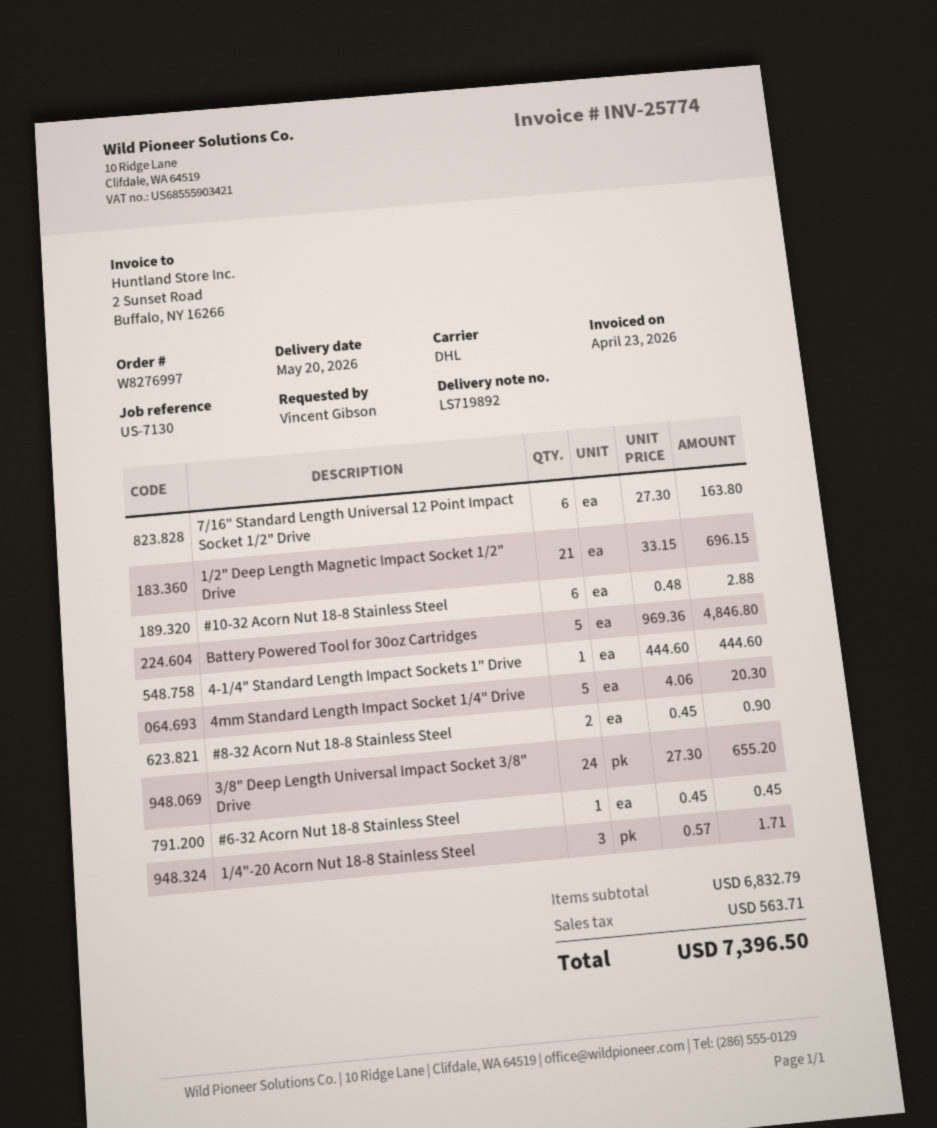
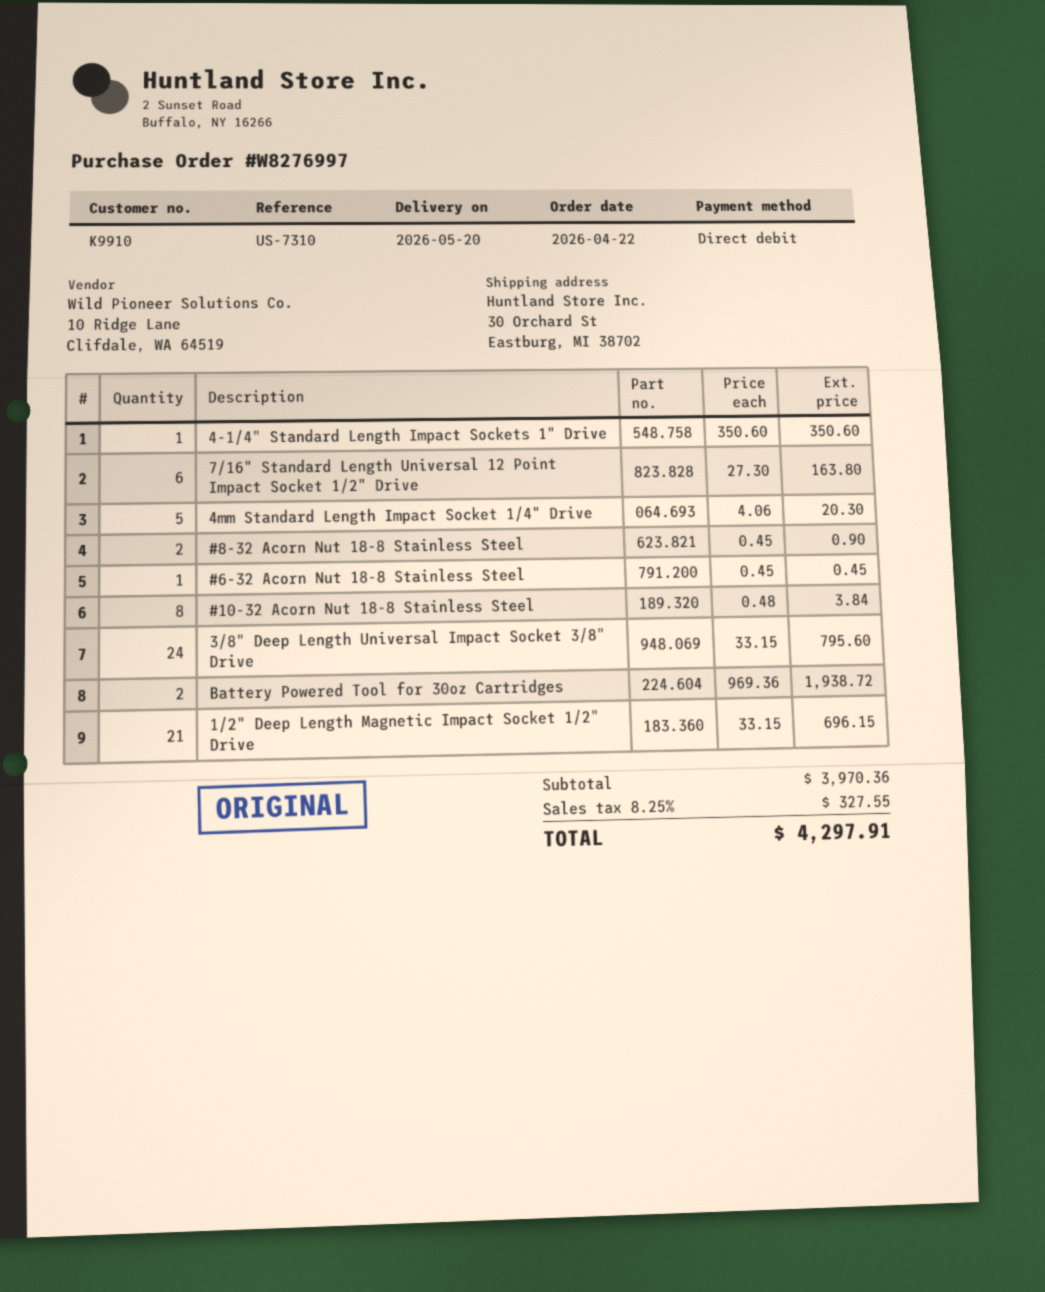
reference: US-7130 -> US-7310
#10-32 Acorn Nut 18-8 Stainless Steel: 6 x 0.48 = 2.88 -> 8 x 0.48 = 3.84
Battery Powered Tool for 30oz Cartridges: 5 x 969.36 = 4846.80 -> 2 x 969.36 = 1938.72
4-1/4" Standard Length Impact Sockets 1" Drive: 1 x 444.60 = 444.60 -> 1 x 350.60 = 350.60
3/8" Deep Length Universal Impact Socket 3/8" Drive: 24 x 27.30 = 655.20 -> 24 x 33.15 = 795.60
1/4"-20 Acorn Nut 18-8 Stainless Steel: 3 x 0.57 = 1.71 -> none
subtotal: 6832.79 -> 3970.36
tax: 563.71 -> 327.55
total: 7396.50 -> 4297.91

